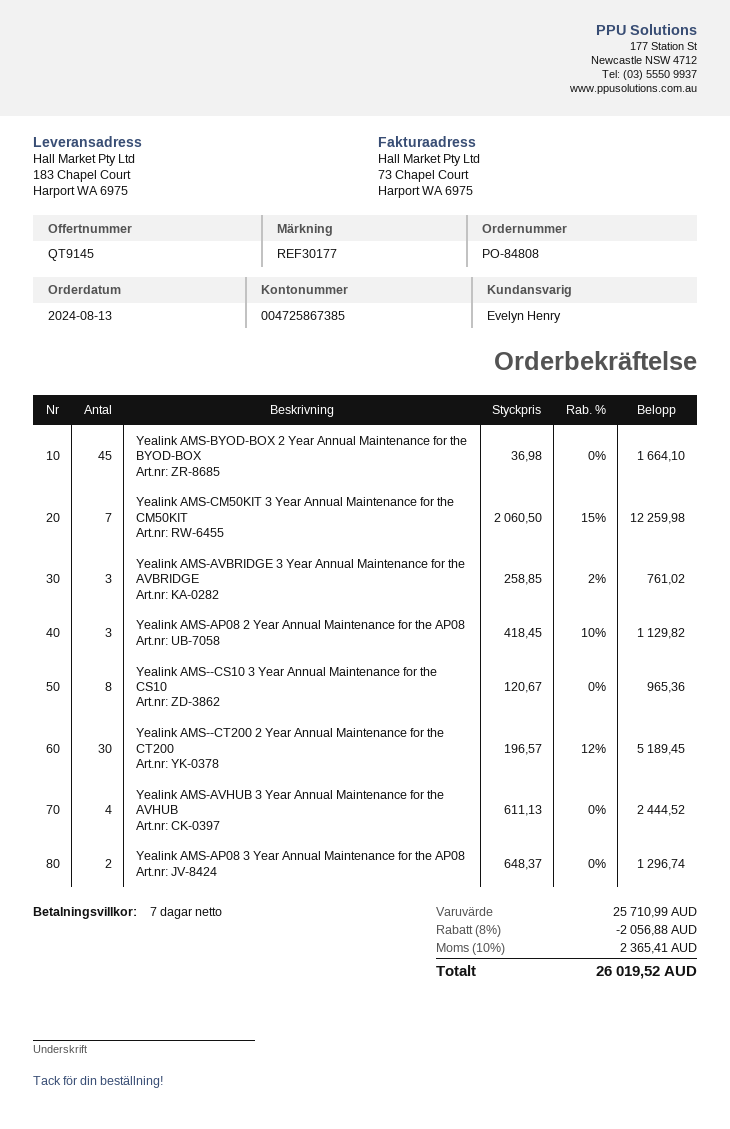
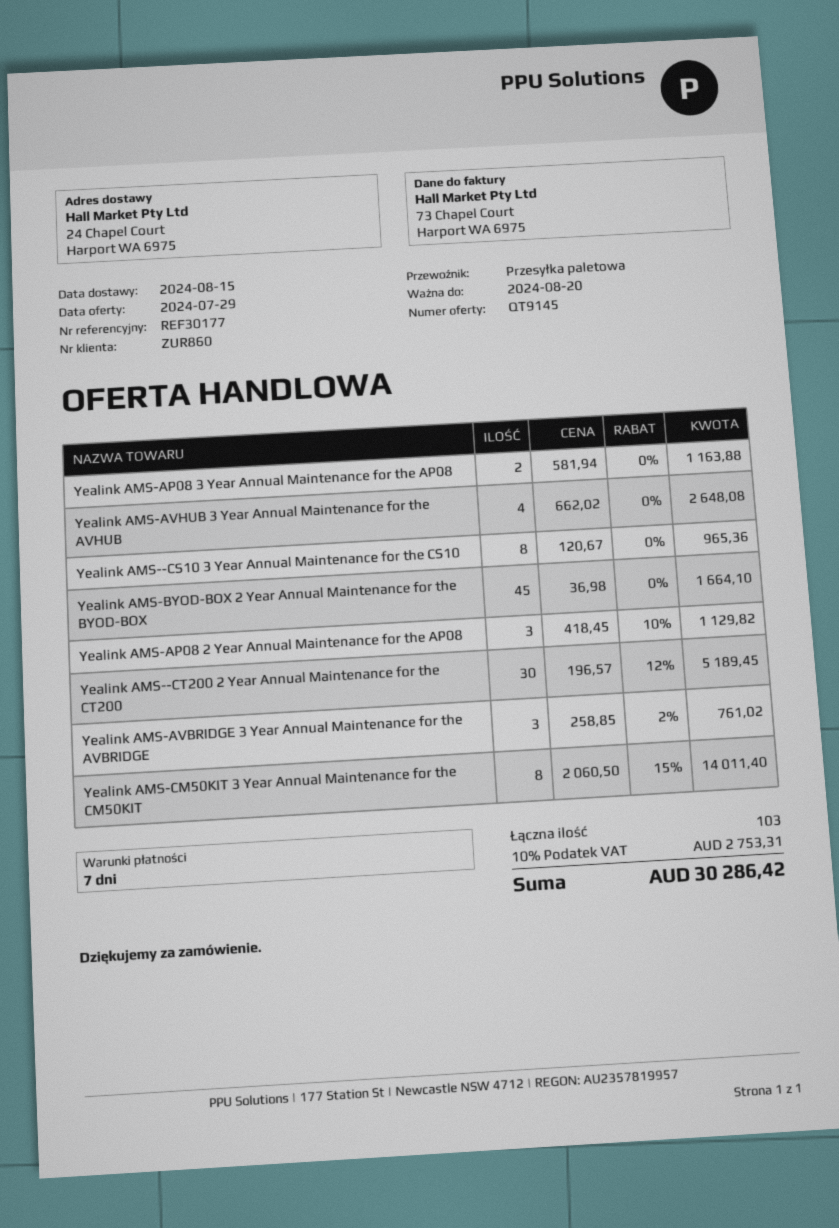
ship to: 183 Chapel Court, Harport WA 6975 -> 24 Chapel Court, Harport WA 6975
Yealink AMS-CM50KIT 3 Year Annual Maintenance for the CM50KIT: 7 x 2060.50 - 15% = 12259.98 -> 8 x 2060.50 - 15% = 14011.40
Yealink AMS-AVHUB 3 Year Annual Maintenance for the AVHUB: 4 x 611.13 = 2444.52 -> 4 x 662.02 = 2648.08
Yealink AMS-AP08 3 Year Annual Maintenance for the AP08: 2 x 648.37 = 1296.74 -> 2 x 581.94 = 1163.88
discount: 8% = 2056.88 -> none
tax: 10% = 2365.41 -> 10% = 2753.31
total: 26019.52 -> 30286.42

